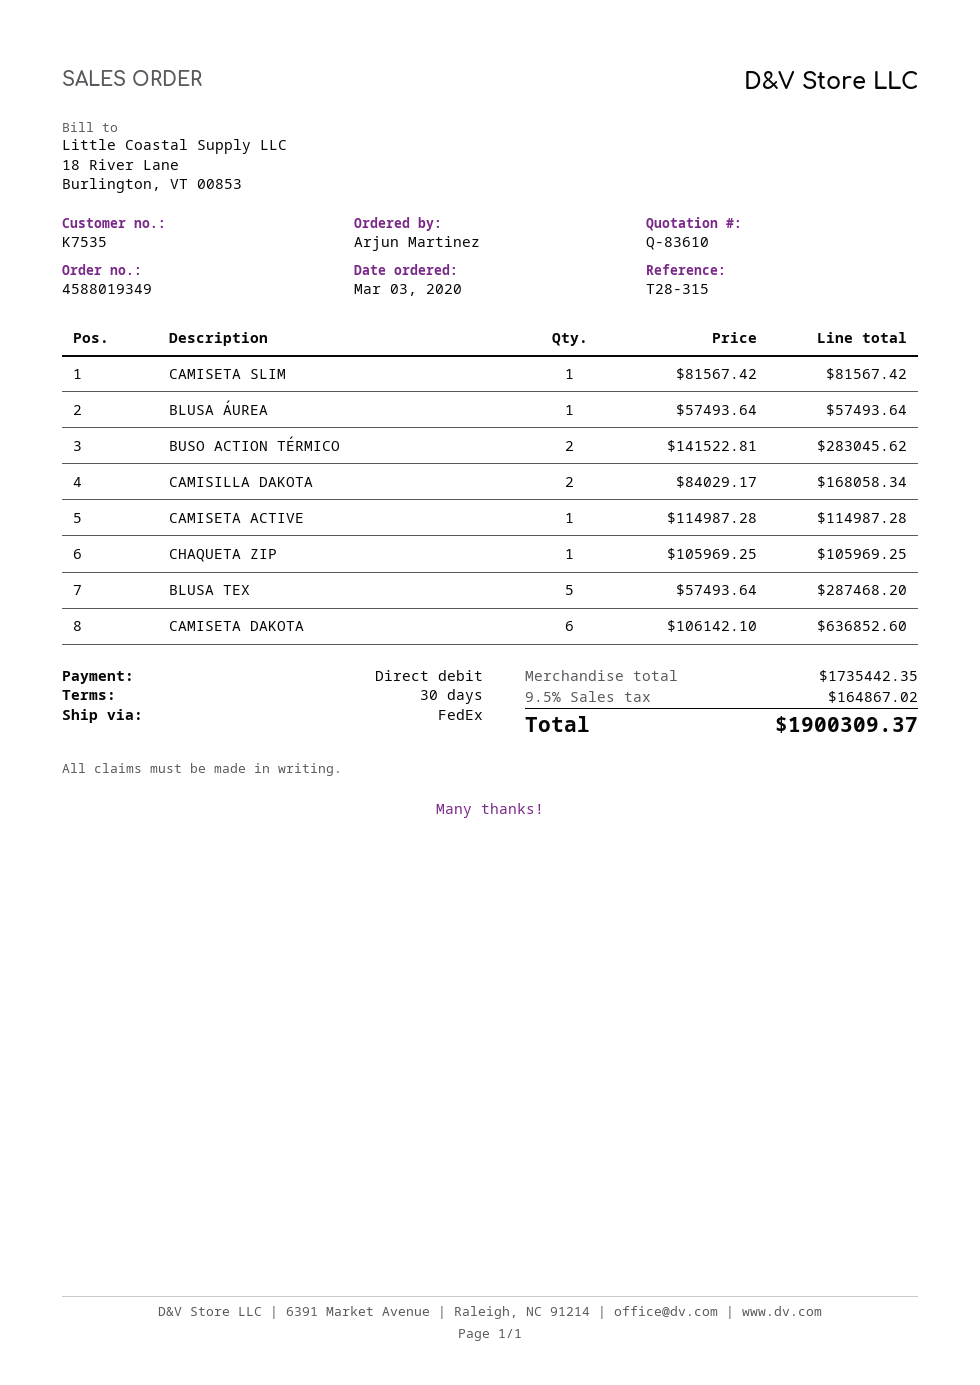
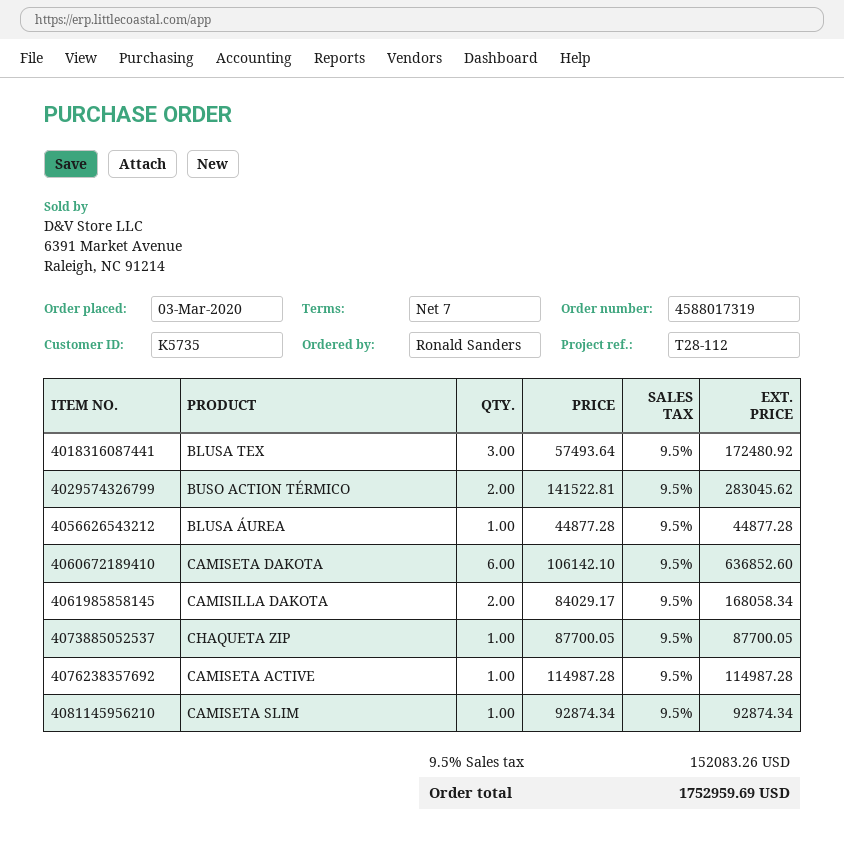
order number: 4588019349 -> 4588017319
payment terms: 30 days -> 7 days
customer number: K7535 -> K5735
reference: T28-315 -> T28-112
ordered by: Arjun Martinez -> Ronald Sanders
CAMISETA SLIM: 1 x 81567.42 = 81567.42 -> 1 x 92874.34 = 92874.34
BLUSA ÁUREA: 1 x 57493.64 = 57493.64 -> 1 x 44877.28 = 44877.28
CHAQUETA ZIP: 1 x 105969.25 = 105969.25 -> 1 x 87700.05 = 87700.05
BLUSA TEX: 5 x 57493.64 = 287468.20 -> 3 x 57493.64 = 172480.92
tax: 9.5% = 164867.02 -> 9.5% = 152083.26
total: 1900309.37 -> 1752959.69

